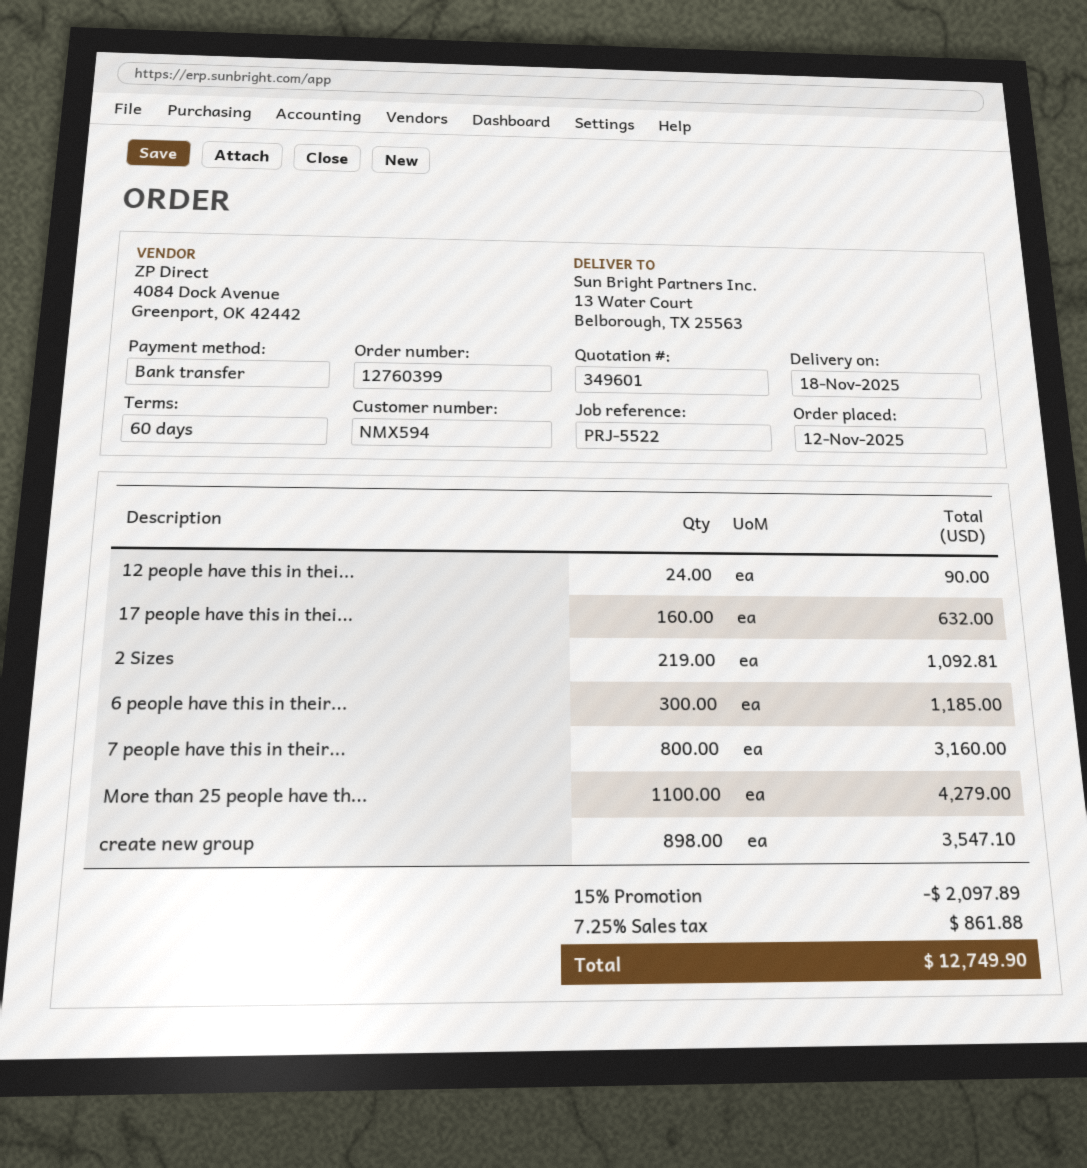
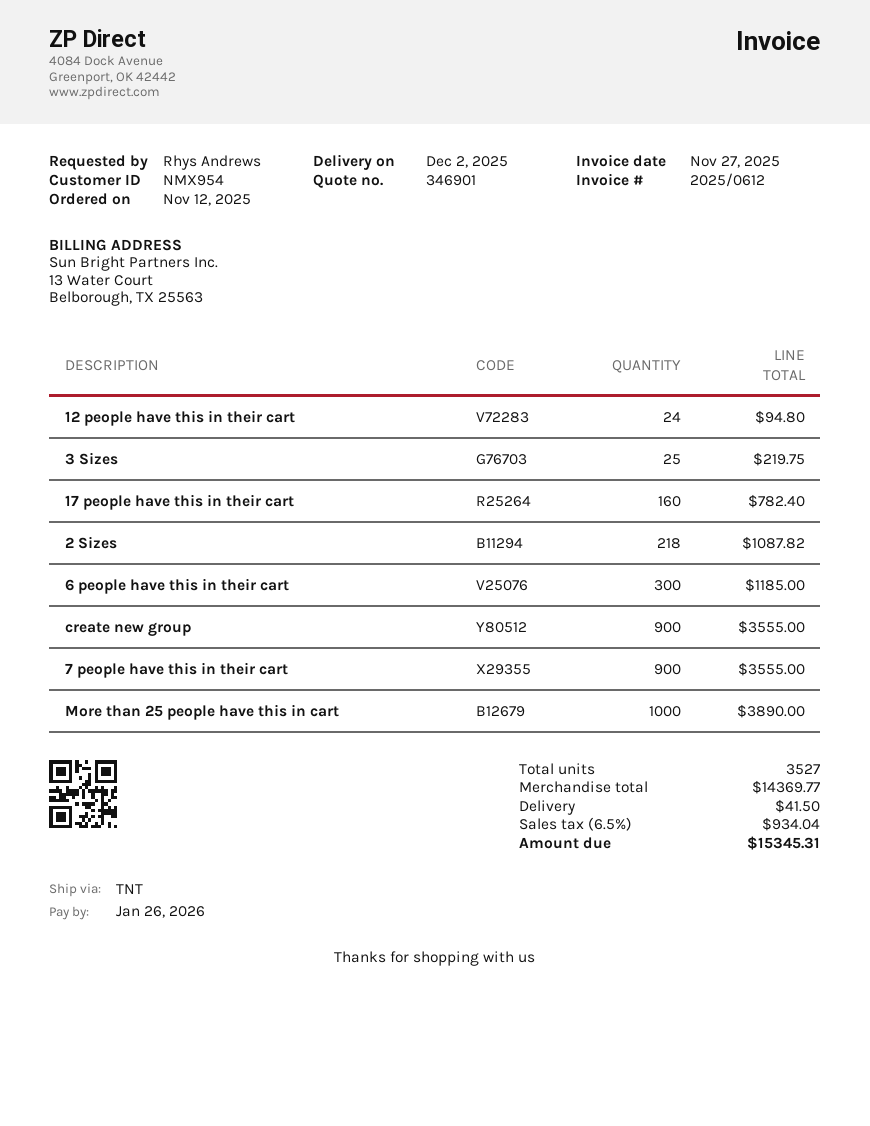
quote number: 349601 -> 346901
delivery date: 2025-11-18 -> 2025-12-02
customer number: NMX594 -> NMX954
12 people have this in thei...: 24 for 90.00 -> 24 for 94.80
17 people have this in thei...: 160 for 632.00 -> 160 for 782.40
2 Sizes: 219 for 1092.81 -> 218 for 1087.82
7 people have this in their...: 800 for 3160.00 -> 900 for 3555.00
More than 25 people have th...: 1100 for 4279.00 -> 1000 for 3890.00
create new group: 898 for 3547.10 -> 900 for 3555.00
3 Sizes: none -> 25 for 219.75
discount: 15% = 2097.89 -> none
shipping: none -> 41.50
tax: 7.25% = 861.88 -> 6.5% = 934.04
total: 12749.90 -> 15345.31

